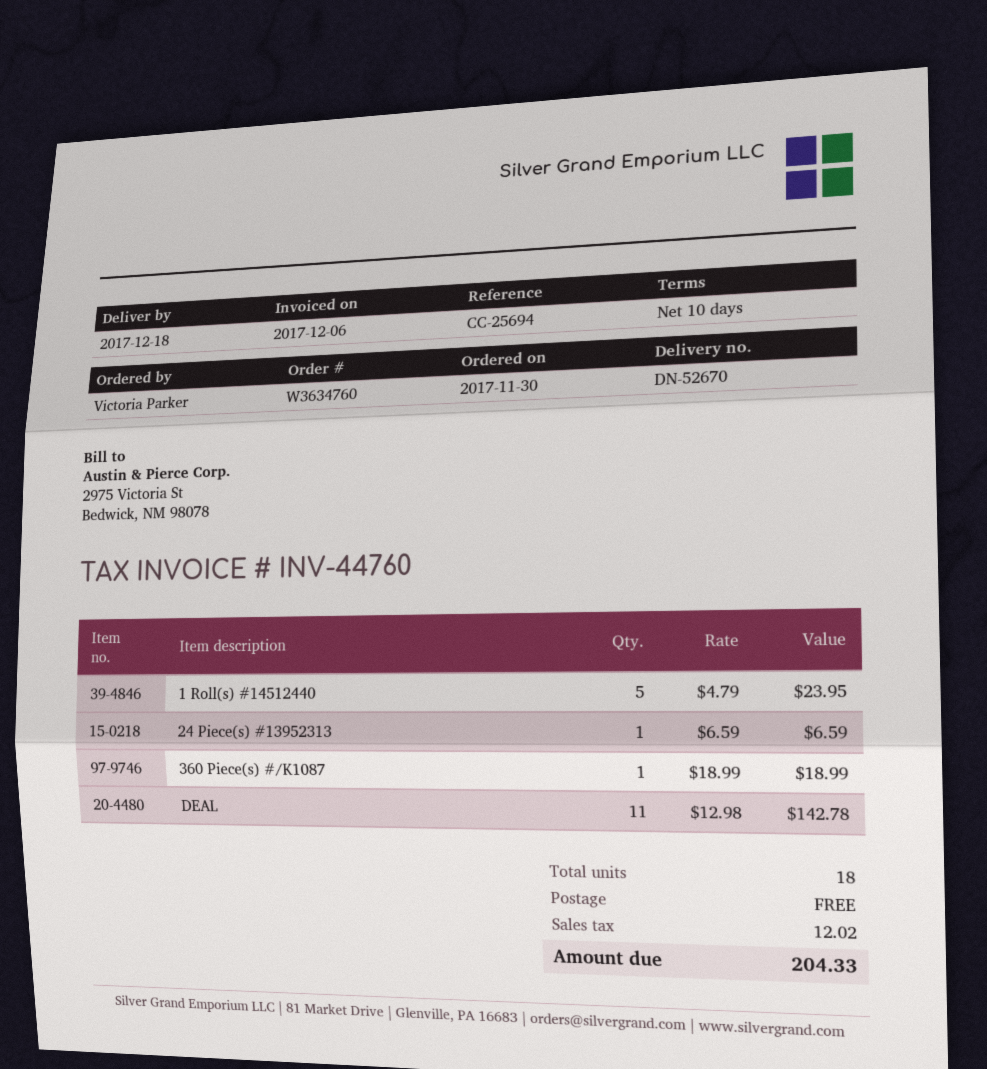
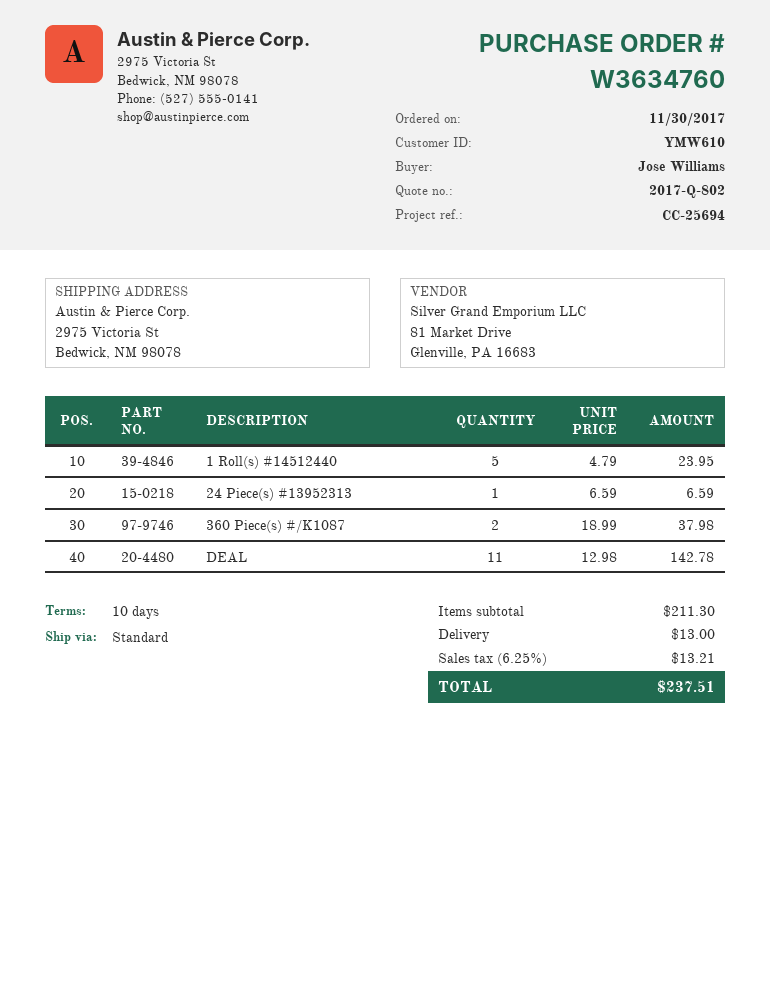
ordered by: Victoria Parker -> Jose Williams
360 Piece(s) #/K1087: 1 x 18.99 = 18.99 -> 2 x 18.99 = 37.98
shipping: 0.00 -> 13.00
tax: 12.02 -> 13.21
total: 204.33 -> 237.51

